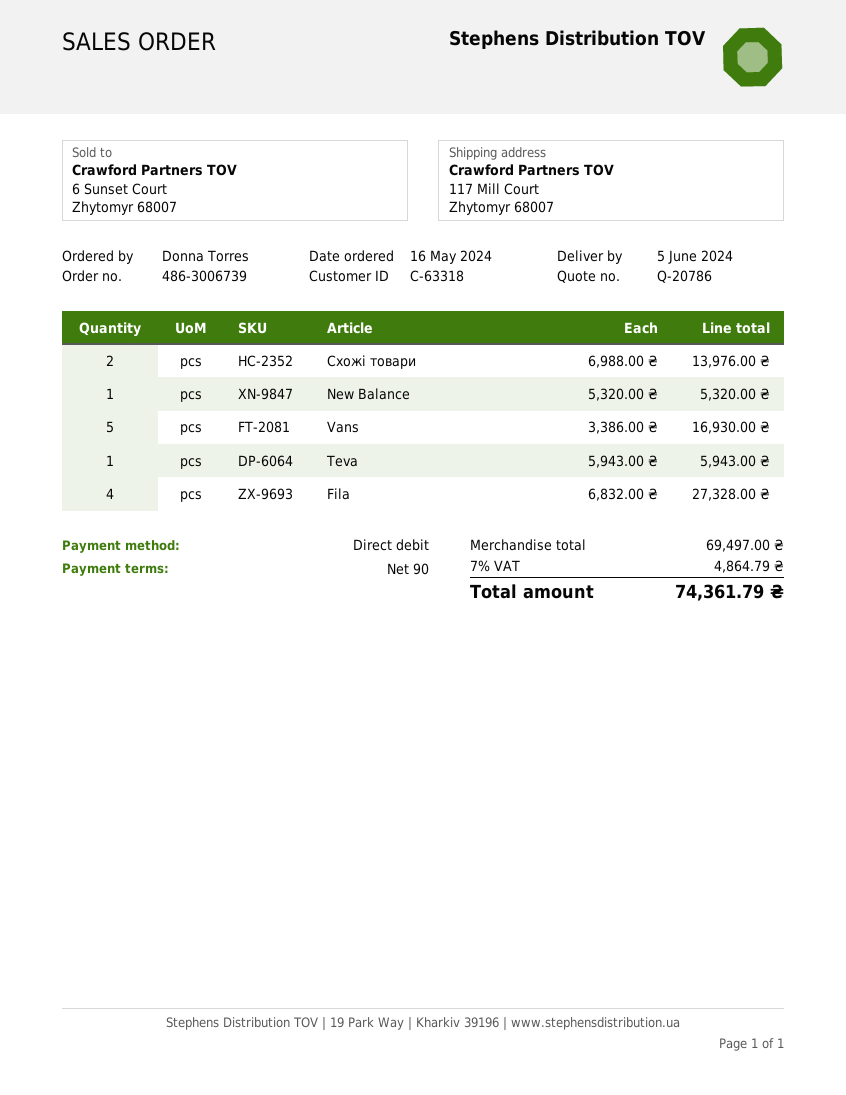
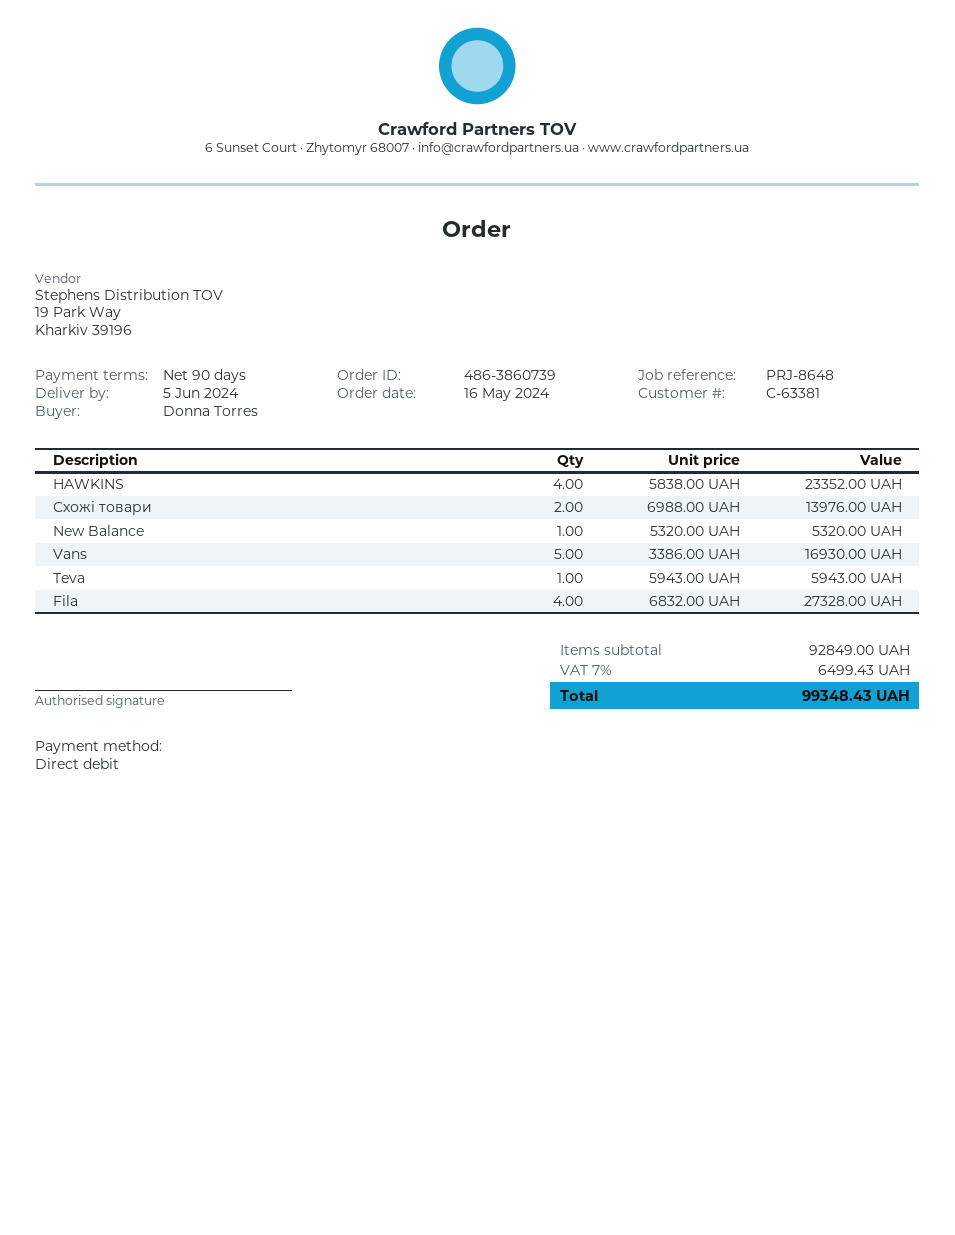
order number: 486-3006739 -> 486-3860739
customer number: C-63318 -> C-63381
HAWKINS: none -> 4 x 5838.00 = 23352.00
subtotal: 69497.00 -> 92849.00
tax: 7% = 4864.79 -> 7% = 6499.43
total: 74361.79 -> 99348.43

